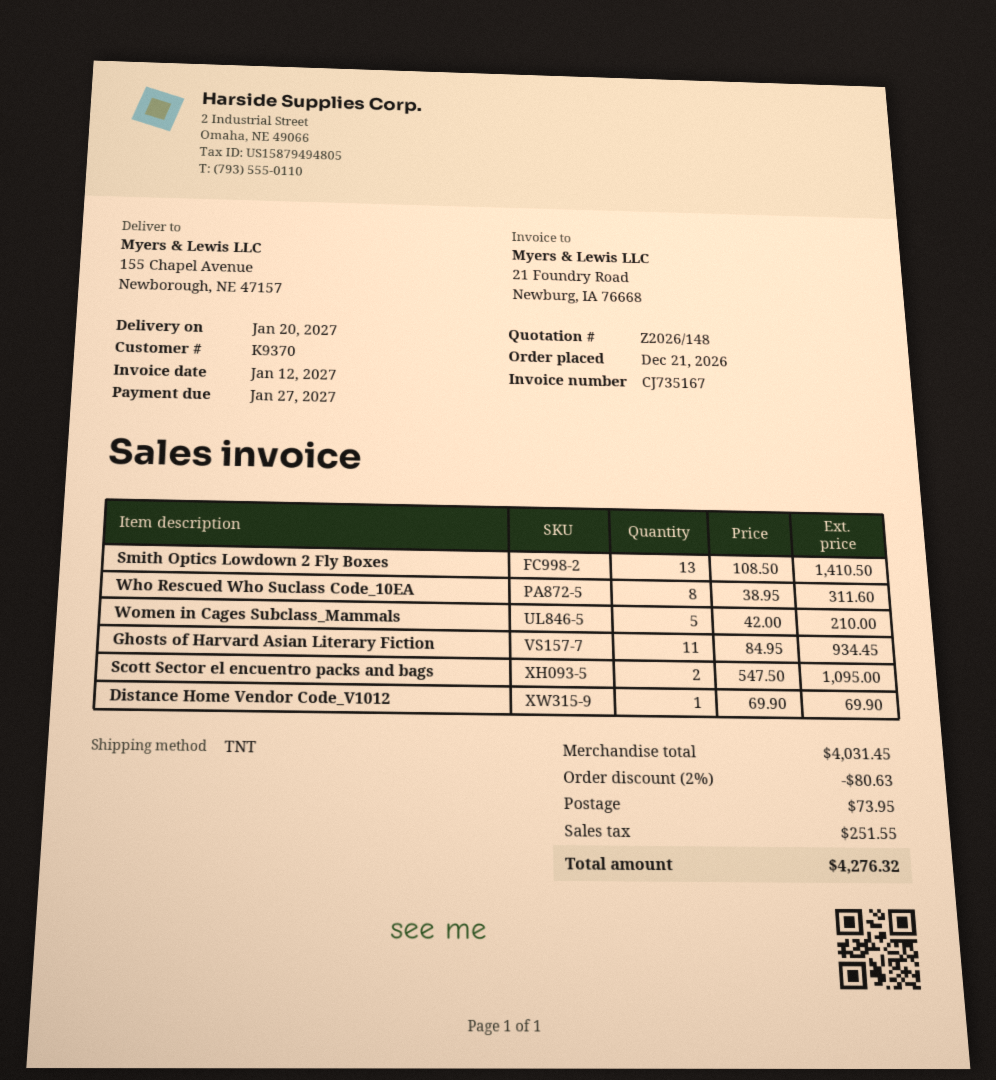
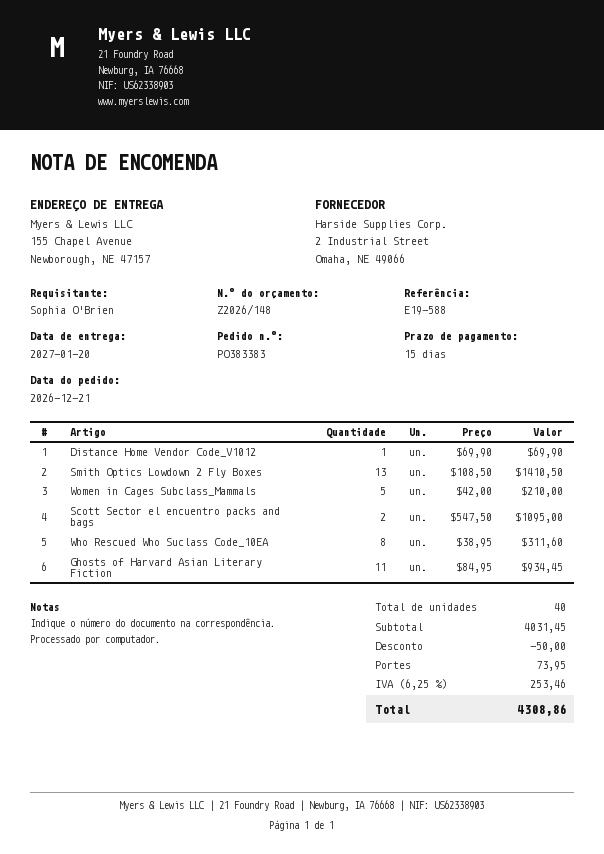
discount: 80.63 -> 50.00
tax: 251.55 -> 253.46
total: 4276.32 -> 4308.86

